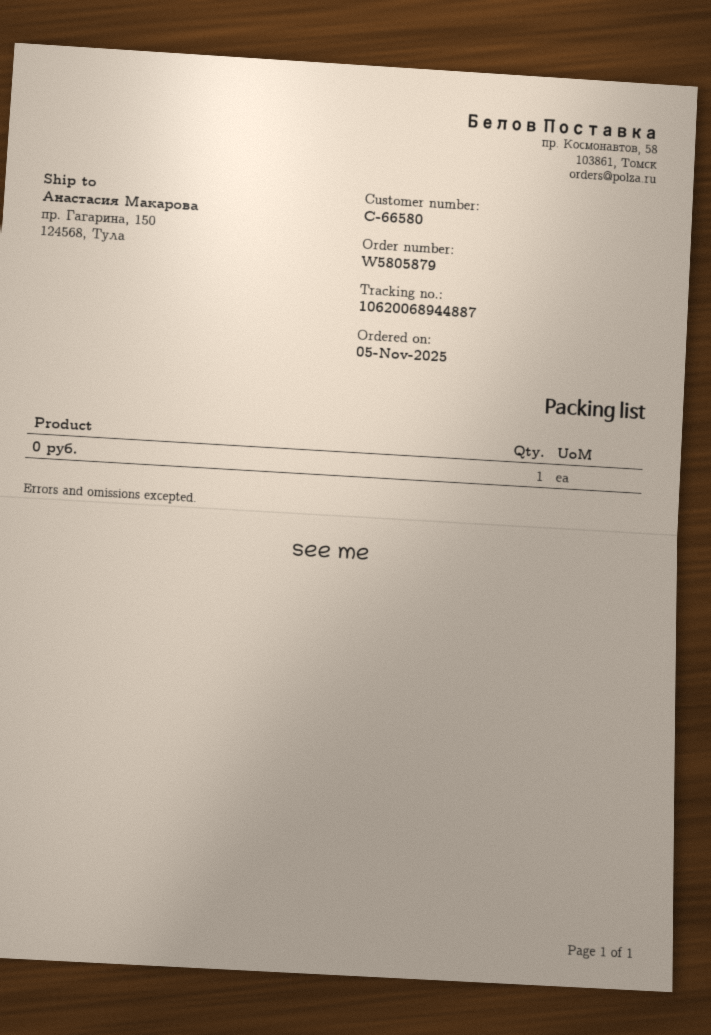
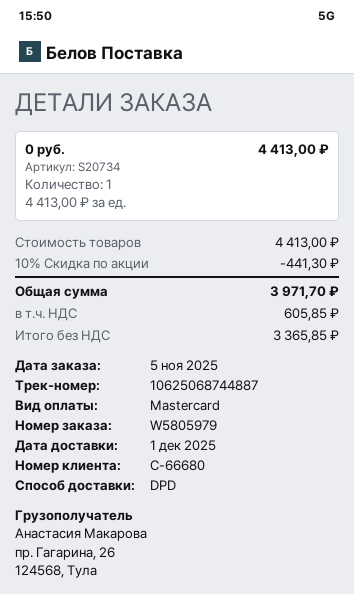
order number: W5805879 -> W5805979
customer number: C-66580 -> C-66680
tracking number: 10620068944887 -> 10625068744887
ship to: пр. Гагарина, 150, 124568, Тула -> пр. Гагарина, 26, 124568, Тула

